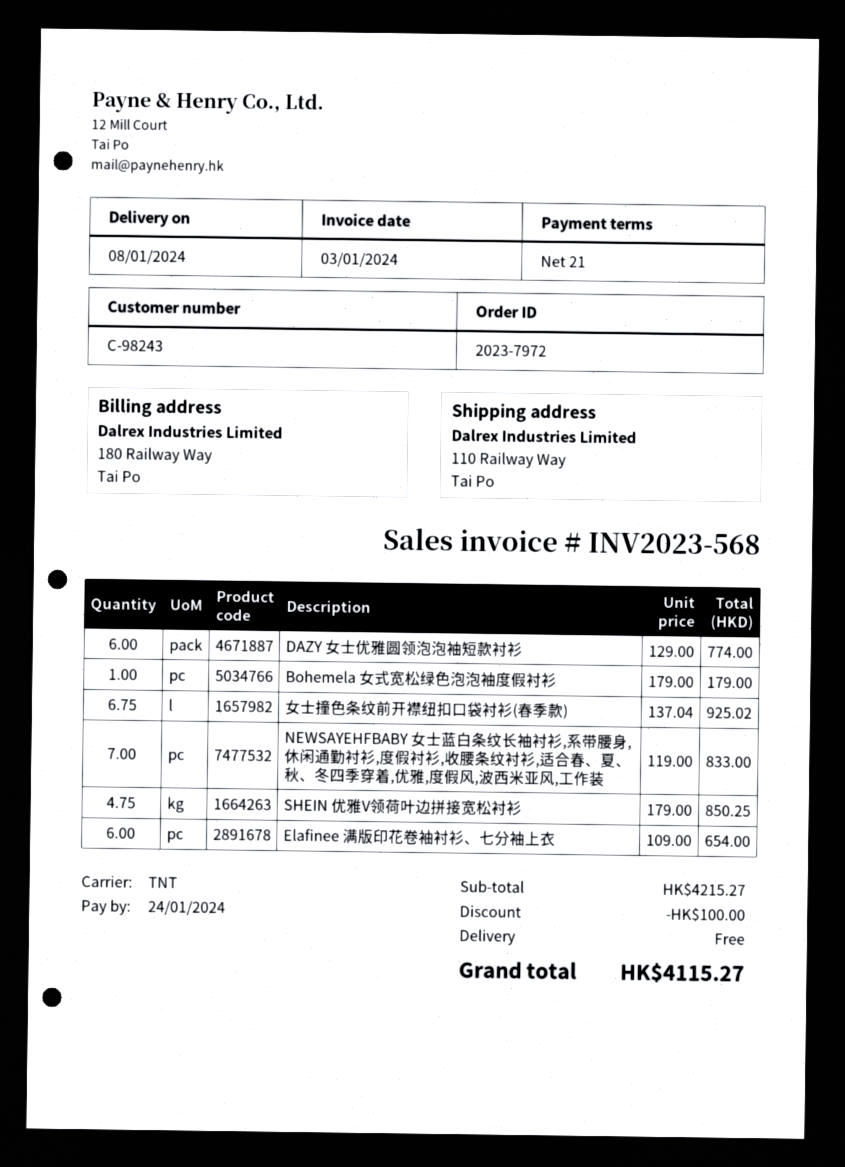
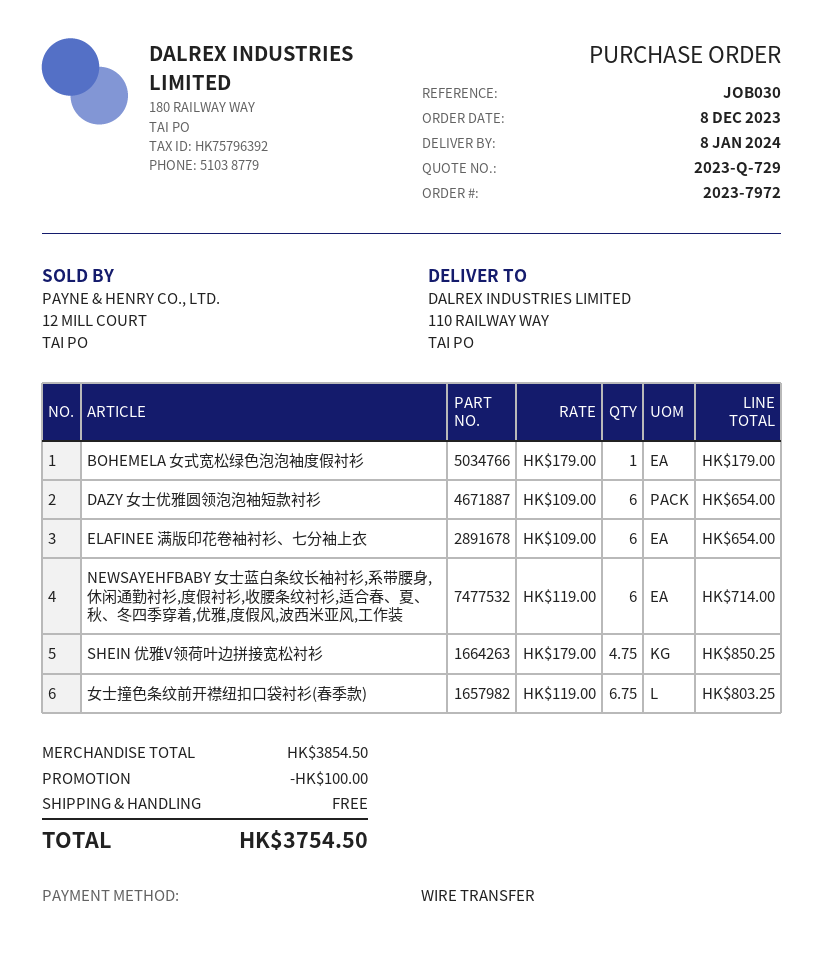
DAZY 女士优雅圆领泡泡袖短款衬衫: 6 x 129.00 = 774.00 -> 6 x 109.00 = 654.00
女士撞色条纹前开襟纽扣口袋衬衫(春季款): 6.75 x 137.04 = 925.02 -> 6.75 x 119.00 = 803.25
NEWSAYEHFBABY 女士蓝白条纹长袖衬衫,系带腰身,休闲通勤衬衫,度假衬衫,收腰条纹衬衫,适合春、夏、秋、冬四季穿着,优雅,度假风,波西米亚风,工作装: 7 x 119.00 = 833.00 -> 6 x 119.00 = 714.00
subtotal: 4215.27 -> 3854.50
total: 4115.27 -> 3754.50

